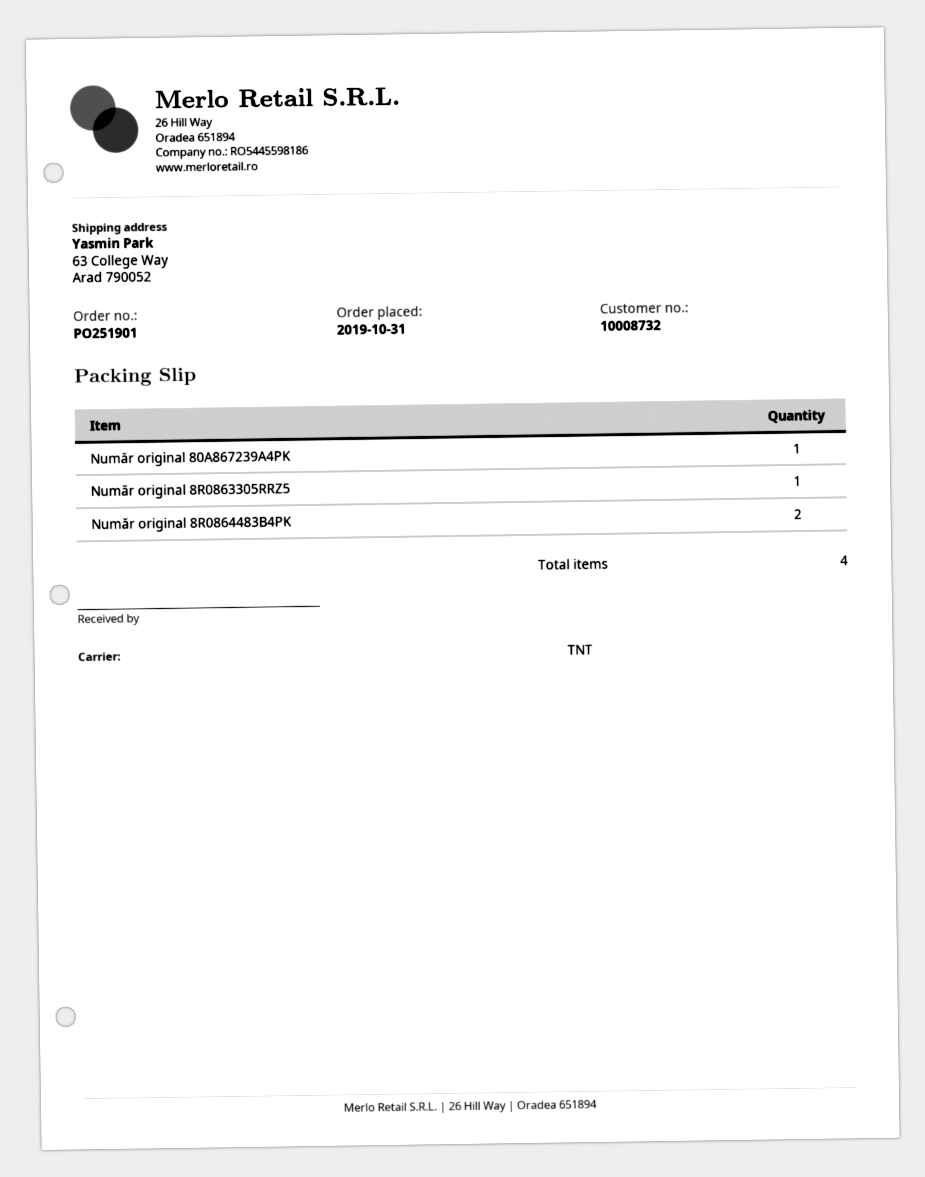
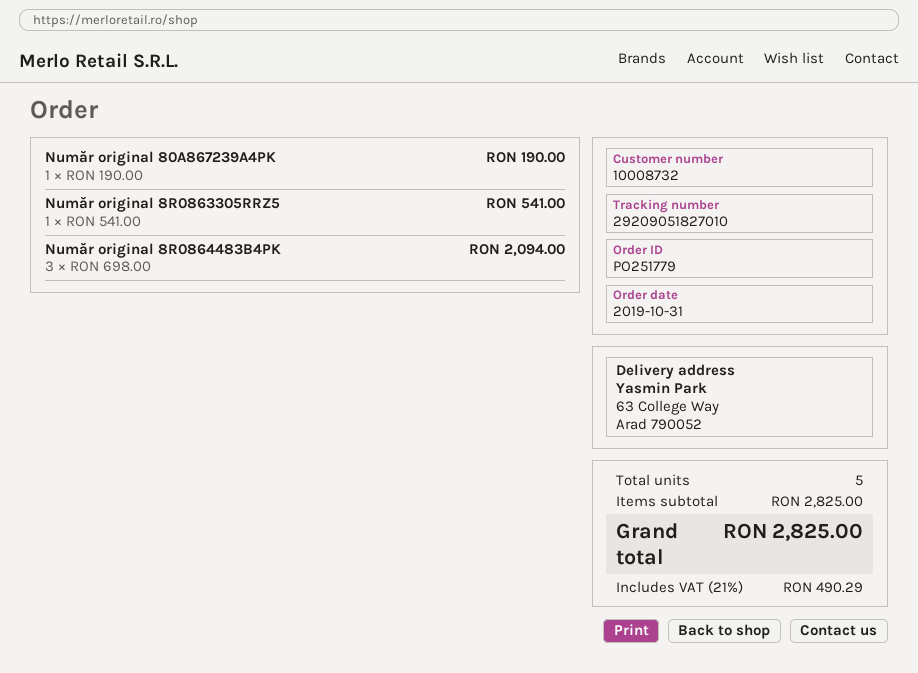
order number: PO251901 -> PO251779
Număr original 8R0864483B4PK: 2 -> 3
total quantity: 4 -> 5

